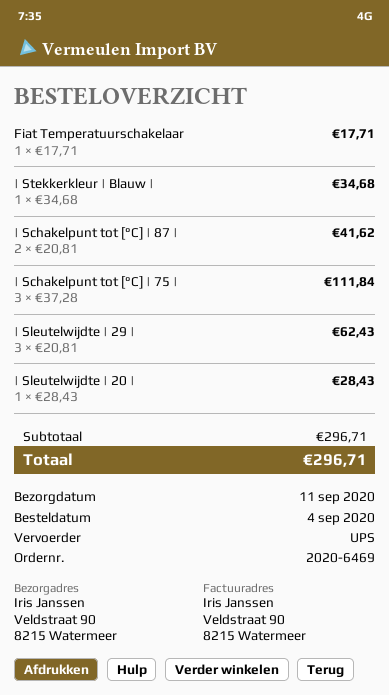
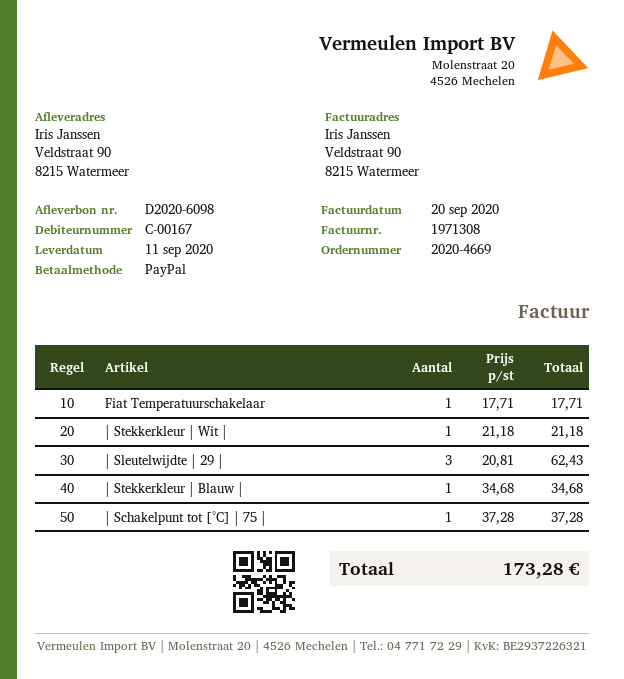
order number: 2020-6469 -> 2020-4669
| Schakelpunt tot [°C] | 87 |: 2 x 20.81 = 41.62 -> none
| Schakelpunt tot [°C] | 75 |: 3 x 37.28 = 111.84 -> 1 x 37.28 = 37.28
| Sleutelwijdte | 20 |: 1 x 28.43 = 28.43 -> none
| Stekkerkleur | Wit |: none -> 1 x 21.18 = 21.18
total: 296.71 -> 173.28

